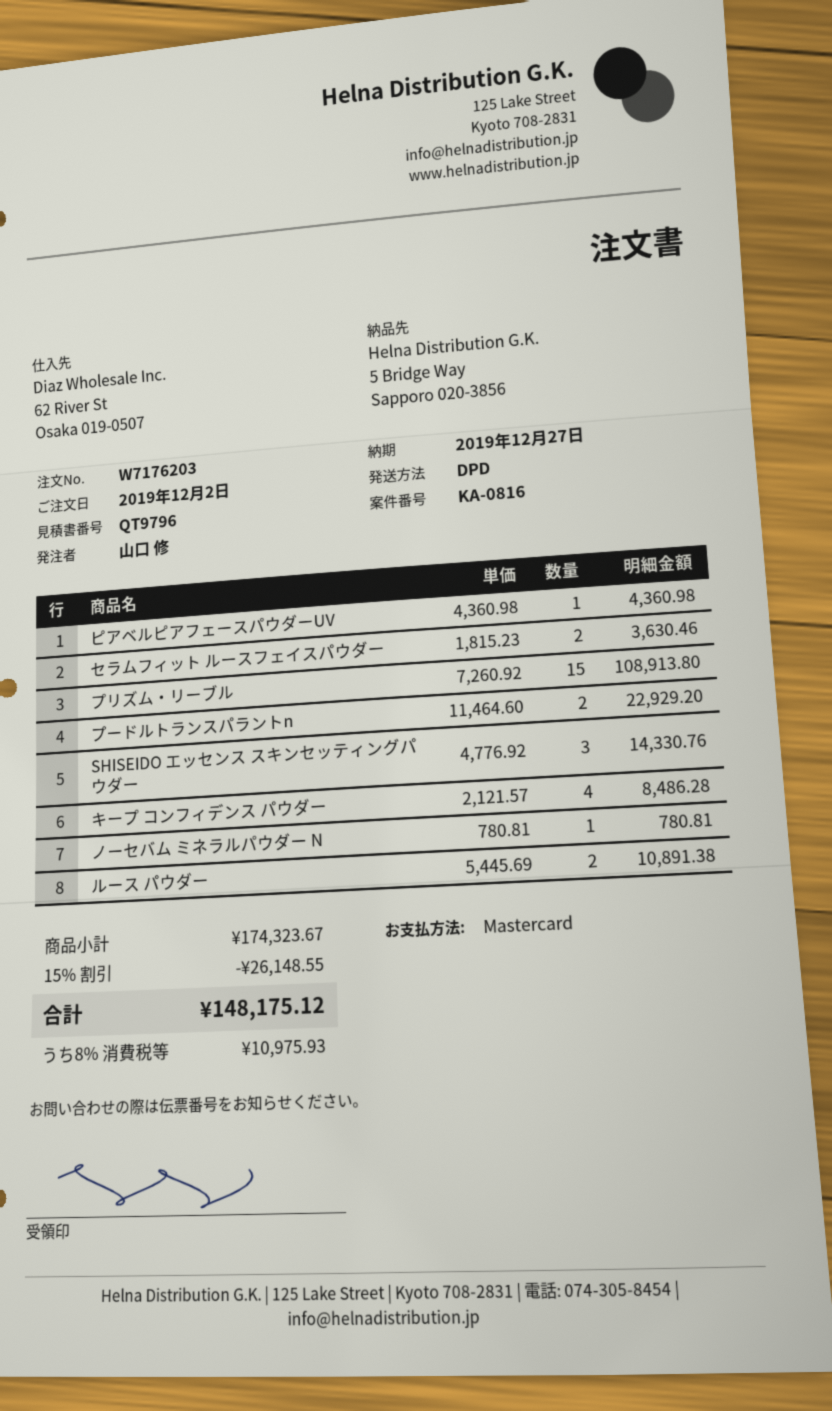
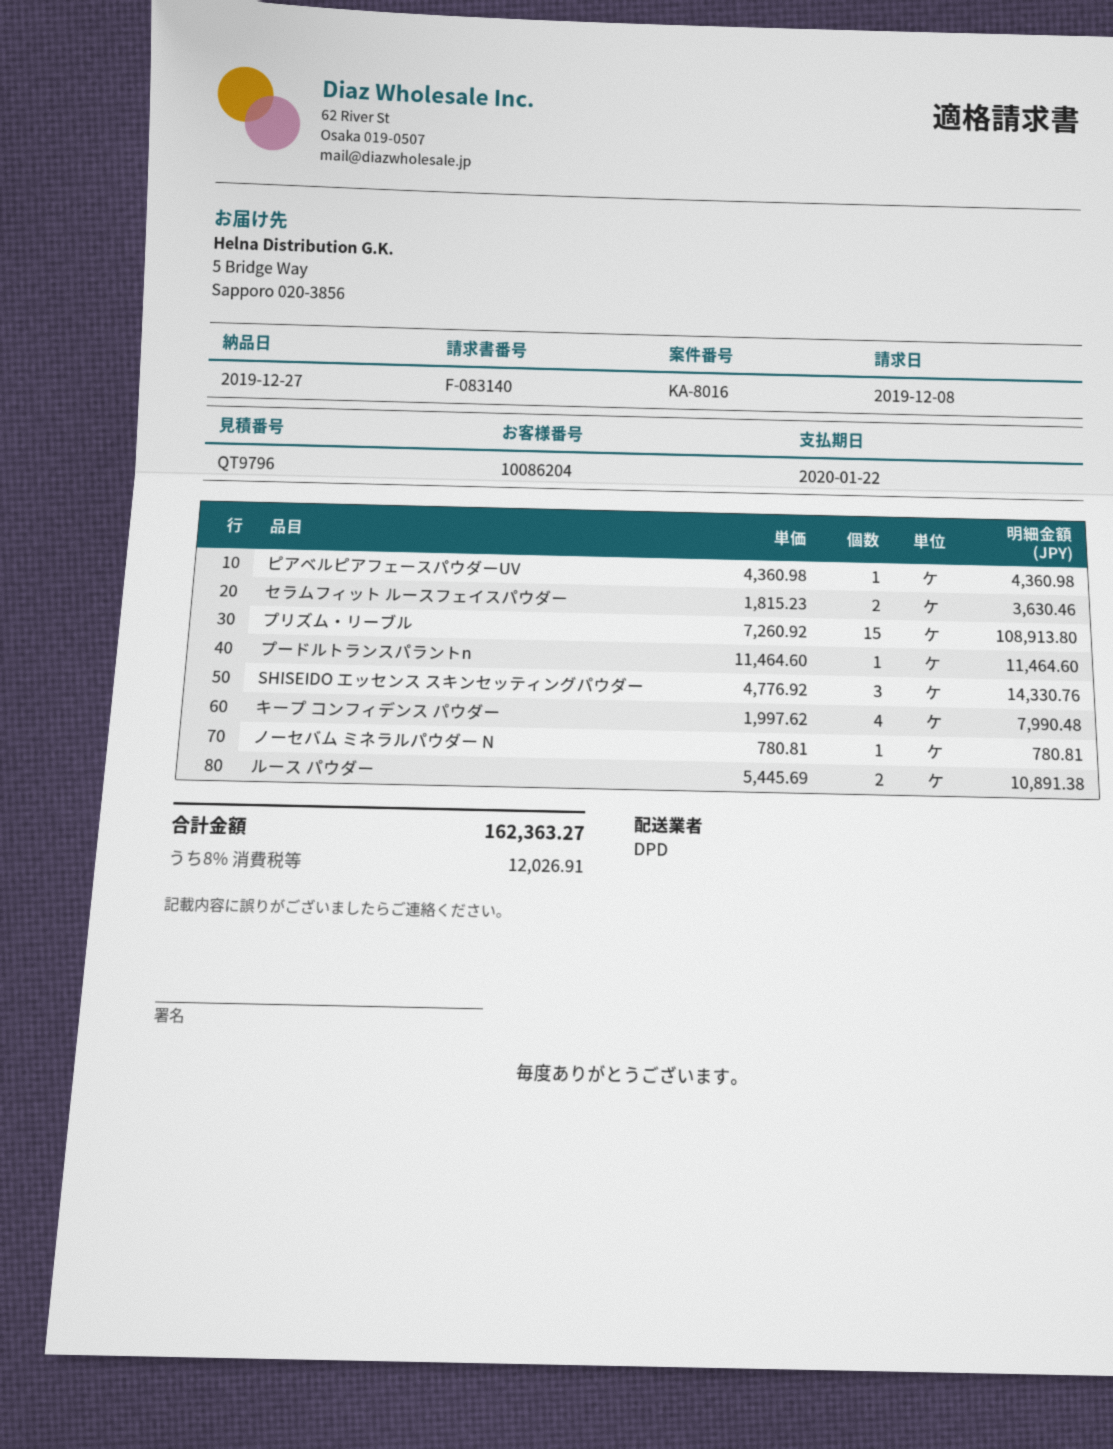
reference: KA-0816 -> KA-8016
プードルトランスパラントn: 2 x 11464.60 = 22929.20 -> 1 x 11464.60 = 11464.60
キープ コンフィデンス パウダー: 4 x 2121.57 = 8486.28 -> 4 x 1997.62 = 7990.48
discount: 15% = 26148.55 -> none
tax: 8% = 10975.93 -> 8% = 12026.91
total: 148175.12 -> 162363.27

